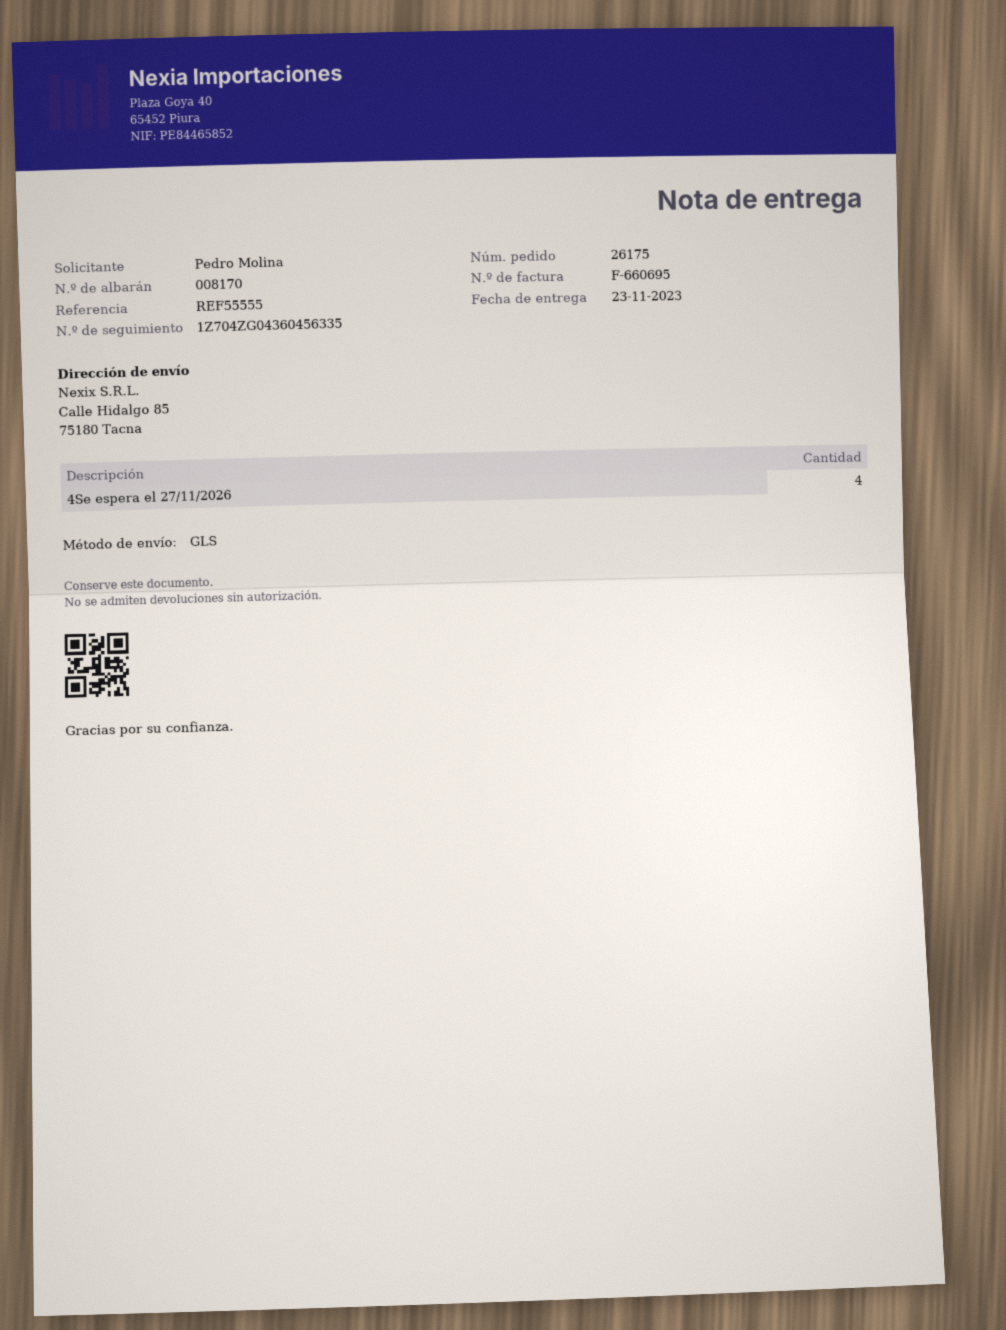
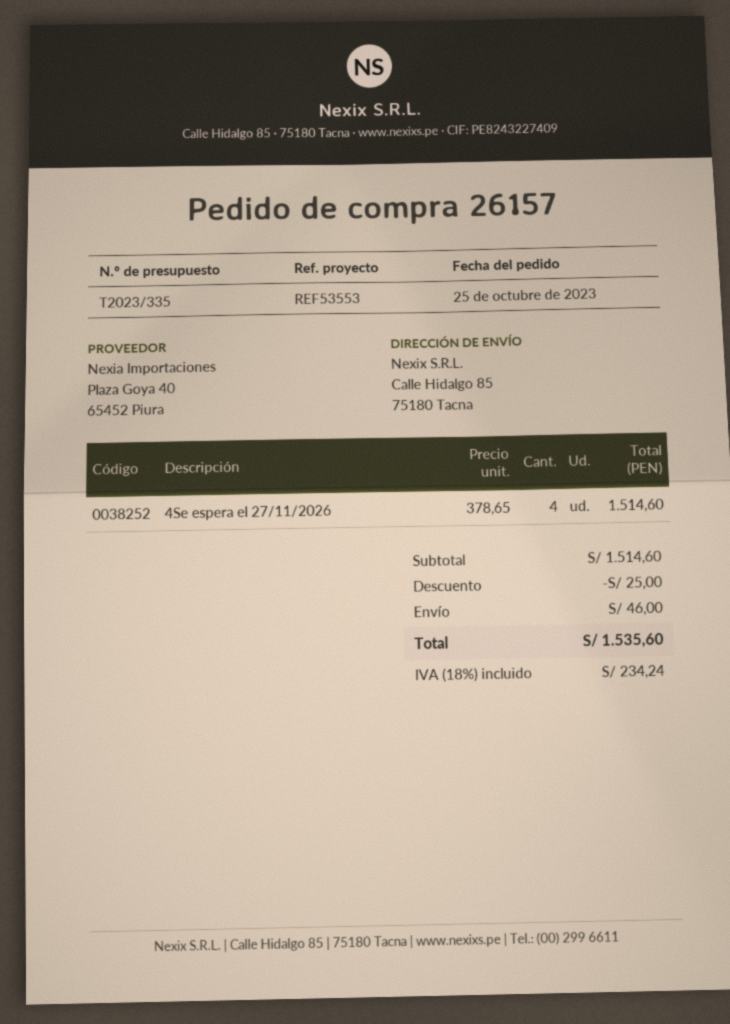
order number: 26175 -> 26157
reference: REF55555 -> REF53553

